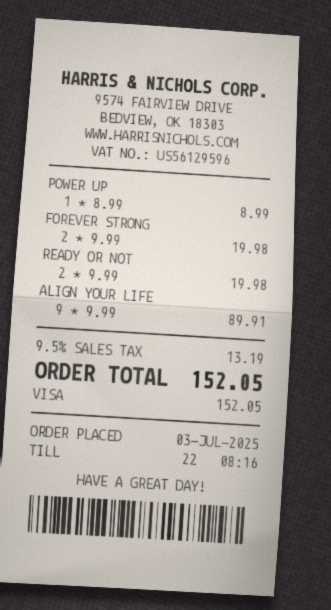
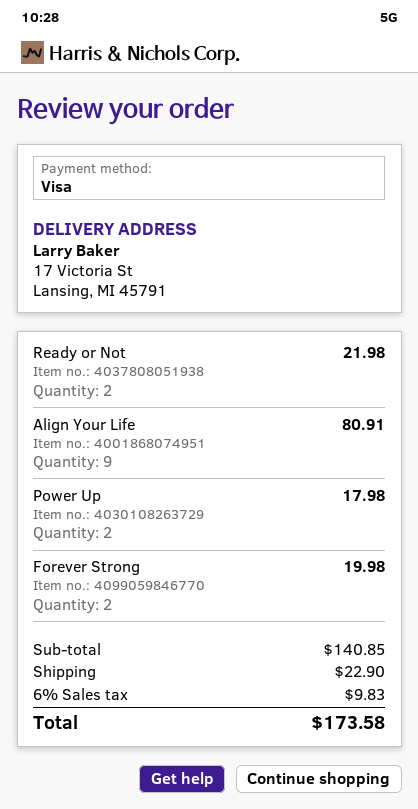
POWER UP: 1 for 8.99 -> 2 for 17.98
READY OR NOT: 2 for 19.98 -> 2 for 21.98
ALIGN YOUR LIFE: 9 for 89.91 -> 9 for 80.91
shipping: none -> 22.90
tax: 9.5% = 13.19 -> 6% = 9.83
total: 152.05 -> 173.58

